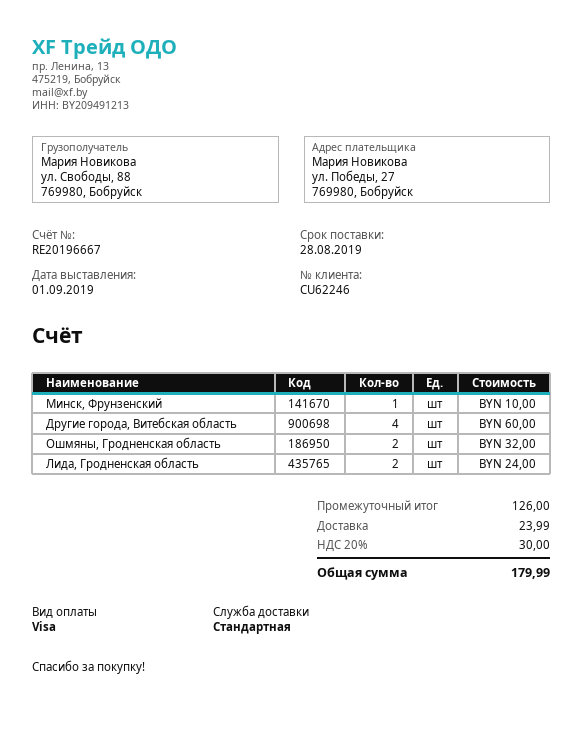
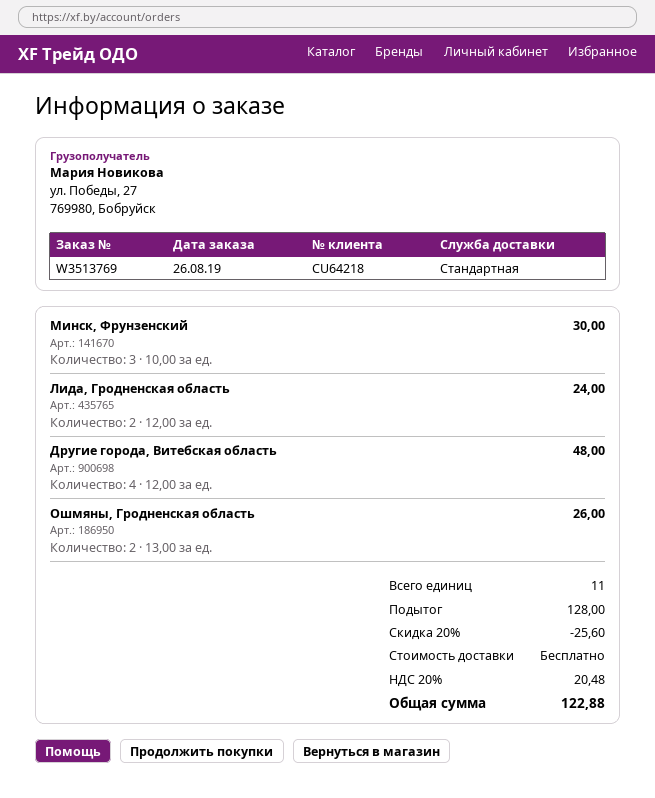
customer number: CU62246 -> CU64218
ship to: ул. Свободы, 88, 769980, Бобруйск -> ул. Победы, 27, 769980, Бобруйск
Минск, Фрунзенский: 1 for 10.00 -> 3 for 30.00
Другие города, Витебская область: 4 for 60.00 -> 4 for 48.00
Ошмяны, Гродненская область: 2 for 32.00 -> 2 for 26.00
subtotal: 126.00 -> 128.00
discount: none -> 20% = 25.60
shipping: 23.99 -> 0.00
tax: 20% = 30.00 -> 20% = 20.48
total: 179.99 -> 122.88

